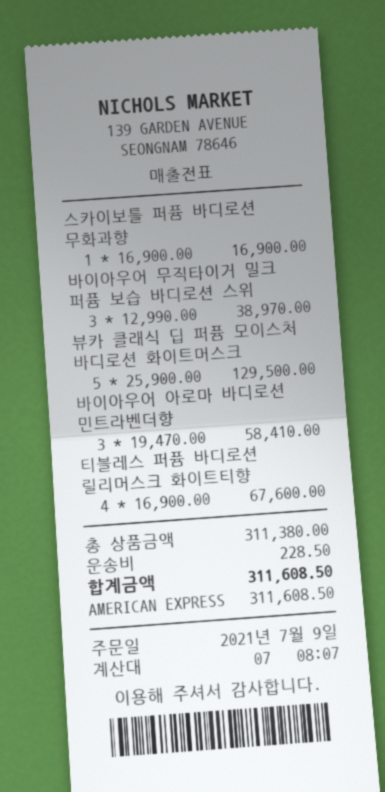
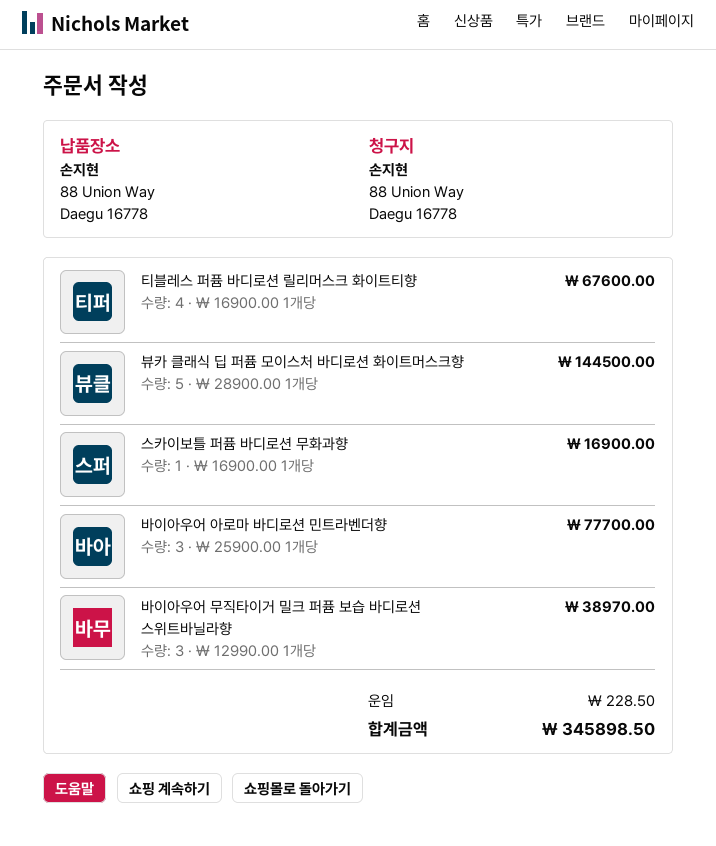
뷰카 클래식 딥 퍼퓸 모이스처 바디로션 화이트머스크: 5 x 25900.00 = 129500.00 -> 5 x 28900.00 = 144500.00
바이아우어 아로마 바디로션 민트라벤더향: 3 x 19470.00 = 58410.00 -> 3 x 25900.00 = 77700.00
total: 311608.50 -> 345898.50

